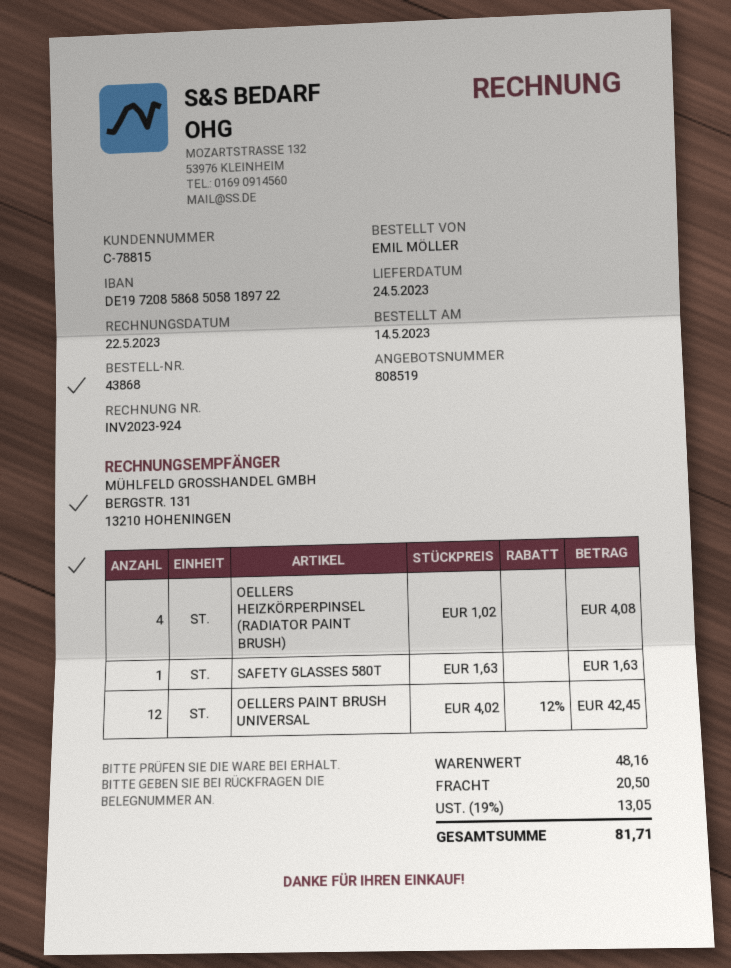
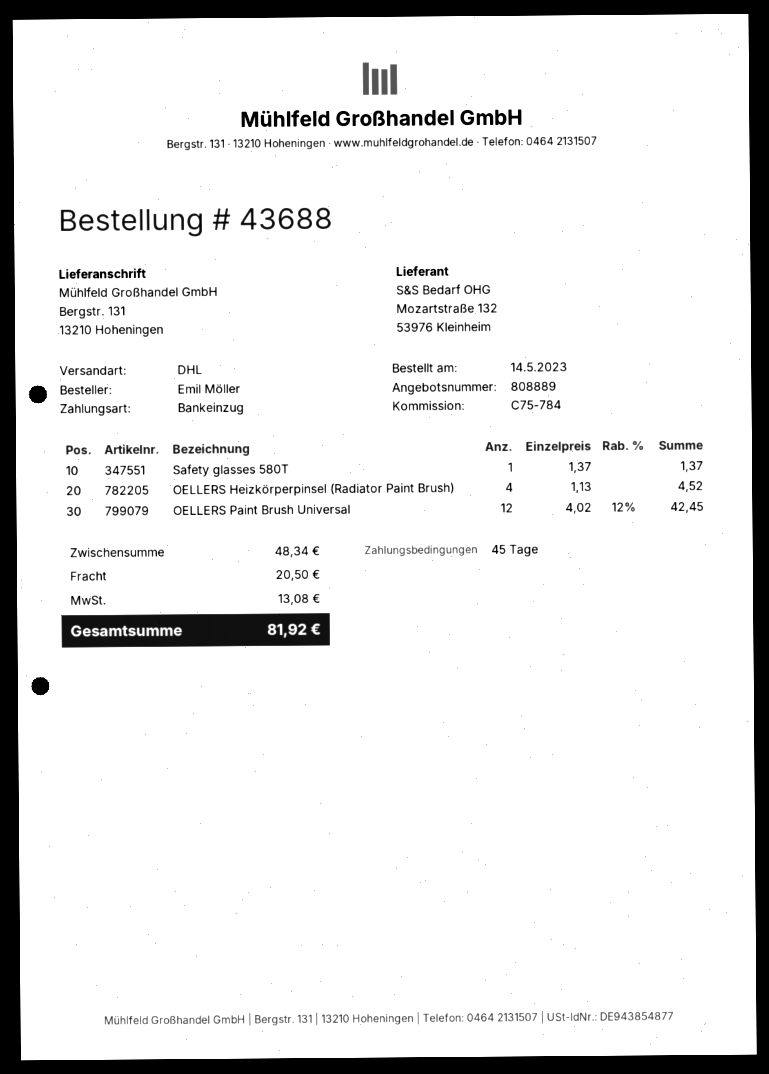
quote number: 808519 -> 808889
order number: 43868 -> 43688
OELLERS HEIZKÖRPERPINSEL (RADIATOR PAINT BRUSH): 4 x 1.02 = 4.08 -> 4 x 1.13 = 4.52
SAFETY GLASSES 580T: 1 x 1.63 = 1.63 -> 1 x 1.37 = 1.37
subtotal: 48.16 -> 48.34
tax: 13.05 -> 13.08
total: 81.71 -> 81.92

